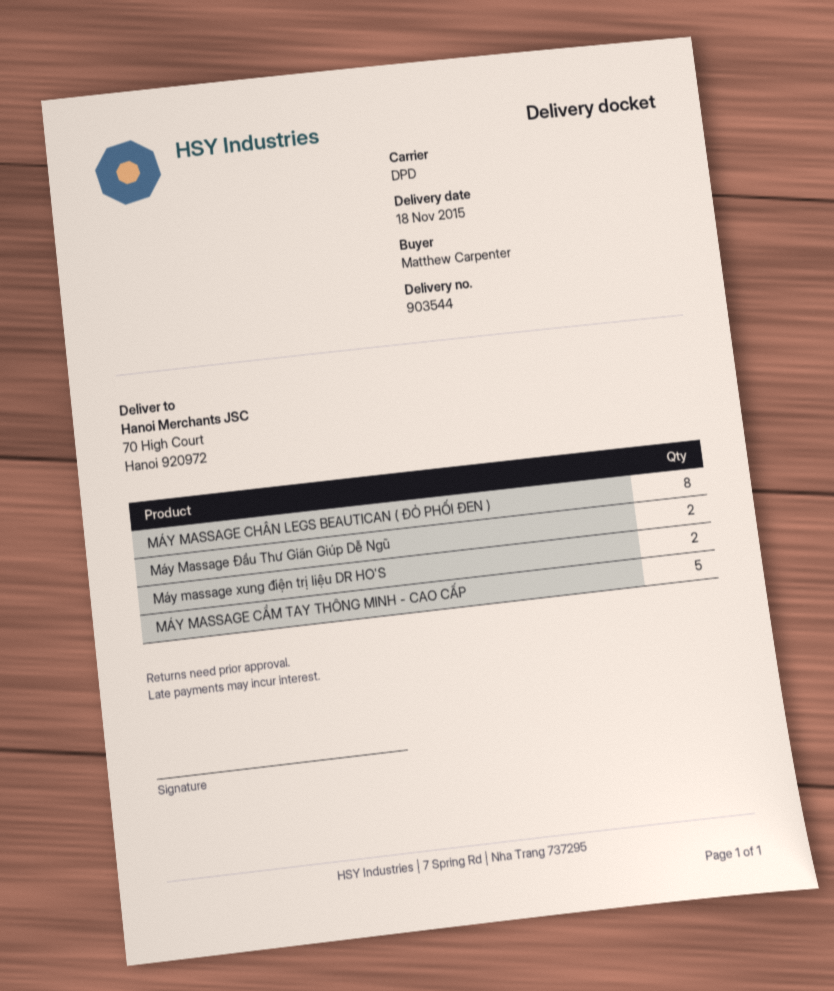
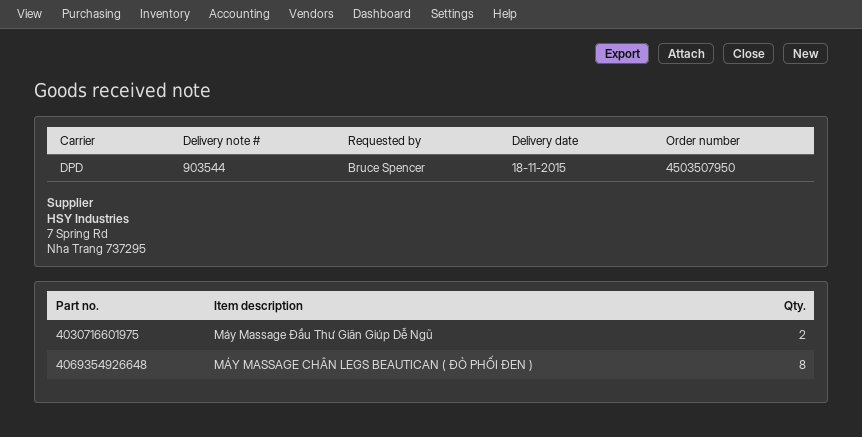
ordered by: Matthew Carpenter -> Bruce Spencer
Máy massage xung điện trị liệu DR HO'S: 2 -> none
MÁY MASSAGE CẦM TAY THÔNG MINH - CAO CẤP: 5 -> none

